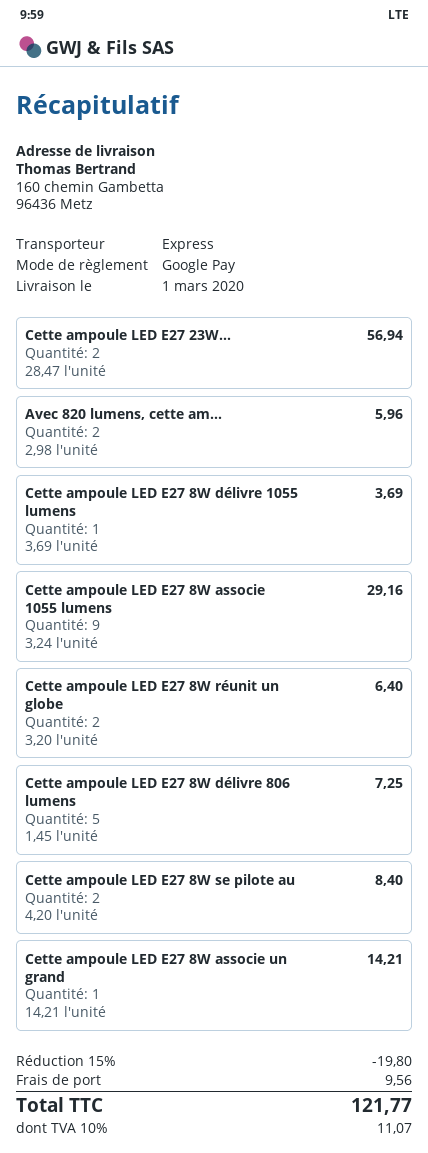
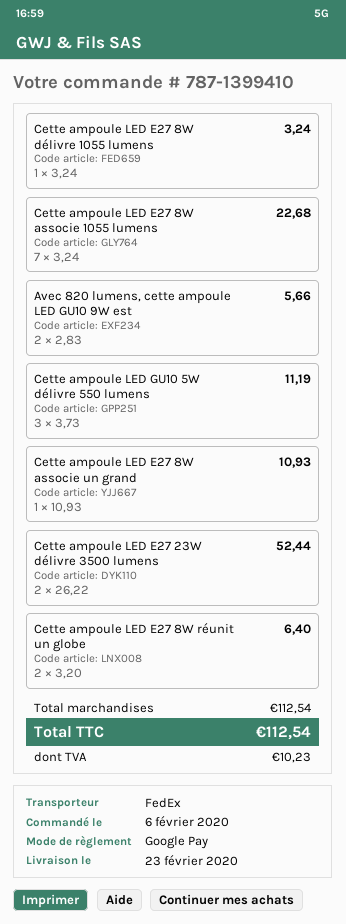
delivery date: 2020-03-01 -> 2020-02-23
shipping method: express -> FedEx
Cette ampoule LED E27 23W...: 2 x 28.47 = 56.94 -> 2 x 26.22 = 52.44
Avec 820 lumens, cette am...: 2 x 2.98 = 5.96 -> 2 x 2.83 = 5.66
Cette ampoule LED E27 8W délivre 1055 lumens: 1 x 3.69 = 3.69 -> 1 x 3.24 = 3.24
Cette ampoule LED E27 8W associe 1055 lumens: 9 x 3.24 = 29.16 -> 7 x 3.24 = 22.68
Cette ampoule LED E27 8W délivre 806 lumens: 5 x 1.45 = 7.25 -> none
Cette ampoule LED E27 8W se pilote au: 2 x 4.20 = 8.40 -> none
Cette ampoule LED E27 8W associe un grand: 1 x 14.21 = 14.21 -> 1 x 10.93 = 10.93
Cette ampoule LED GU10 5W délivre 550 lumens: none -> 3 x 3.73 = 11.19
discount: 15% = 19.80 -> none
shipping: 9.56 -> none
tax: 11.07 -> 10.23
total: 121.77 -> 112.54

